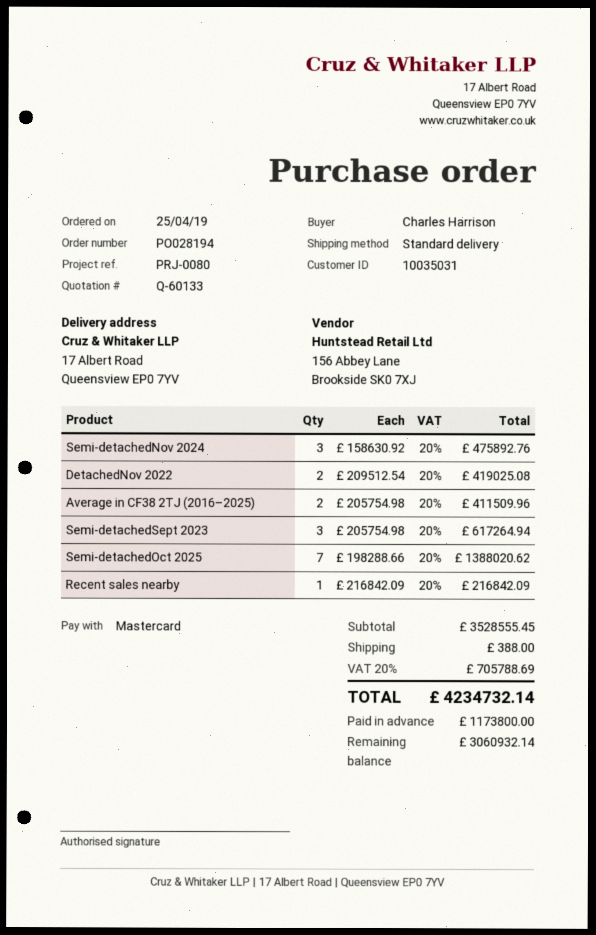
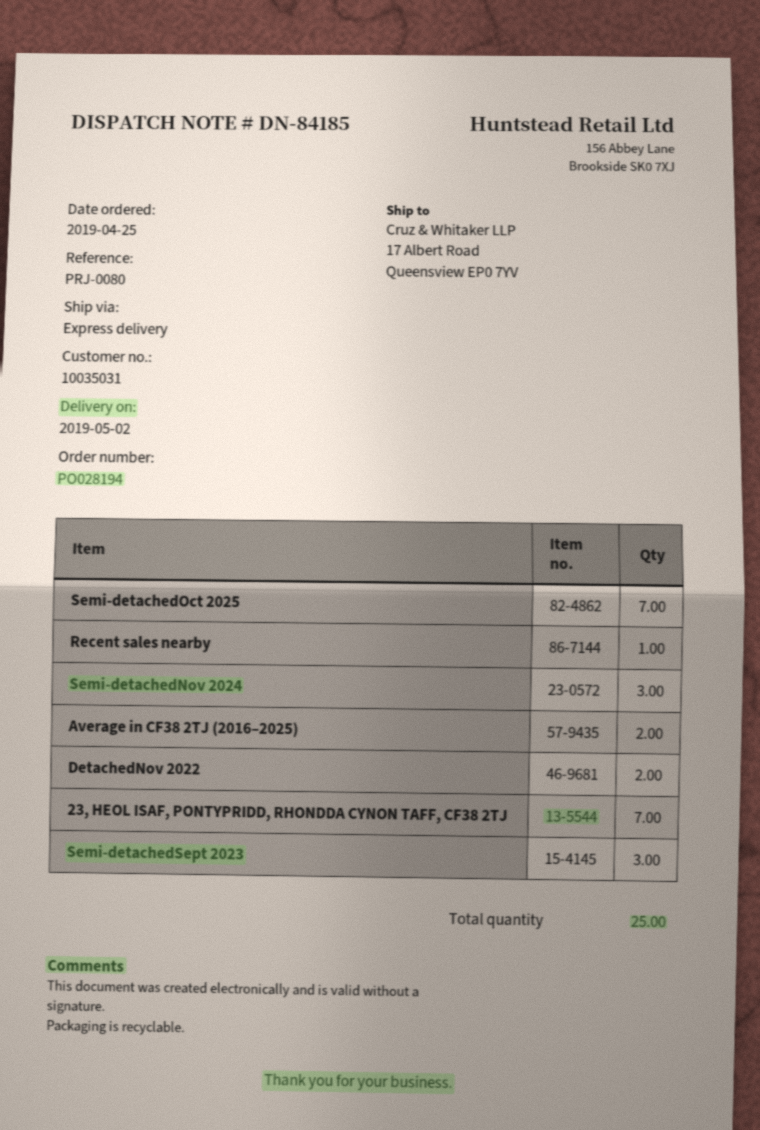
shipping method: standard -> express
23, HEOL ISAF, PONTYPRIDD, RHONDDA CYNON TAFF, CF38 2TJ: none -> 7

